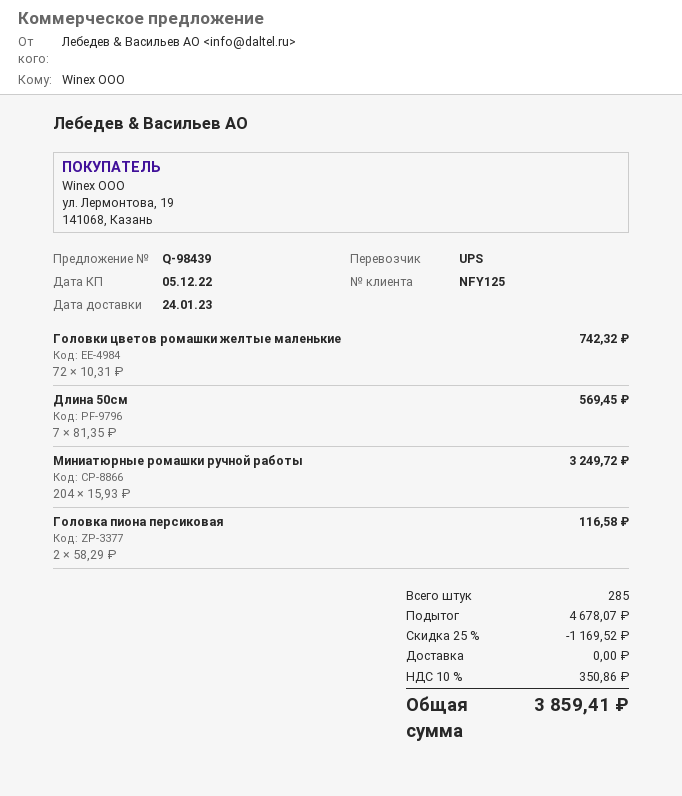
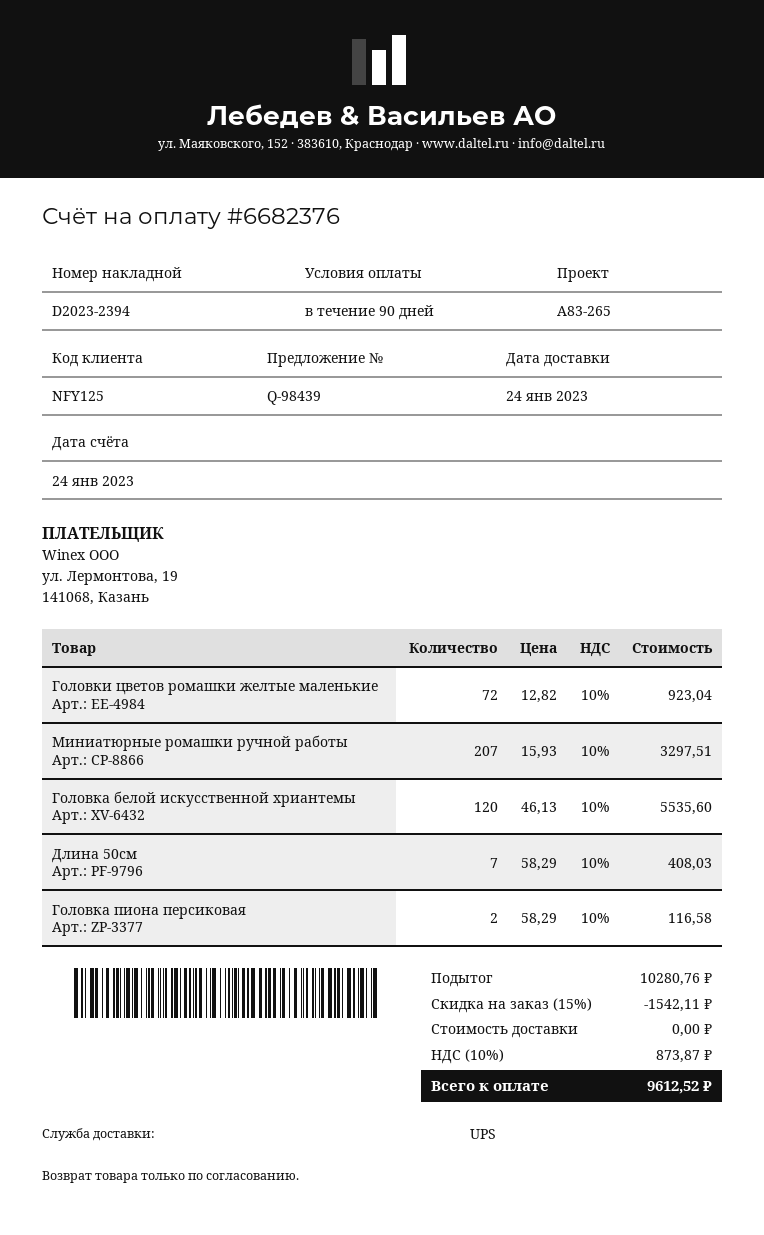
Головки цветов ромашки желтые маленькие: 72 x 10.31 = 742.32 -> 72 x 12.82 = 923.04
Длина 50см: 7 x 81.35 = 569.45 -> 7 x 58.29 = 408.03
Миниатюрные ромашки ручной работы: 204 x 15.93 = 3249.72 -> 207 x 15.93 = 3297.51
Головка белой искусственной хриантемы: none -> 120 x 46.13 = 5535.60
subtotal: 4678.07 -> 10280.76
discount: 25% = 1169.52 -> 15% = 1542.11
tax: 10% = 350.86 -> 10% = 873.87
total: 3859.41 -> 9612.52

